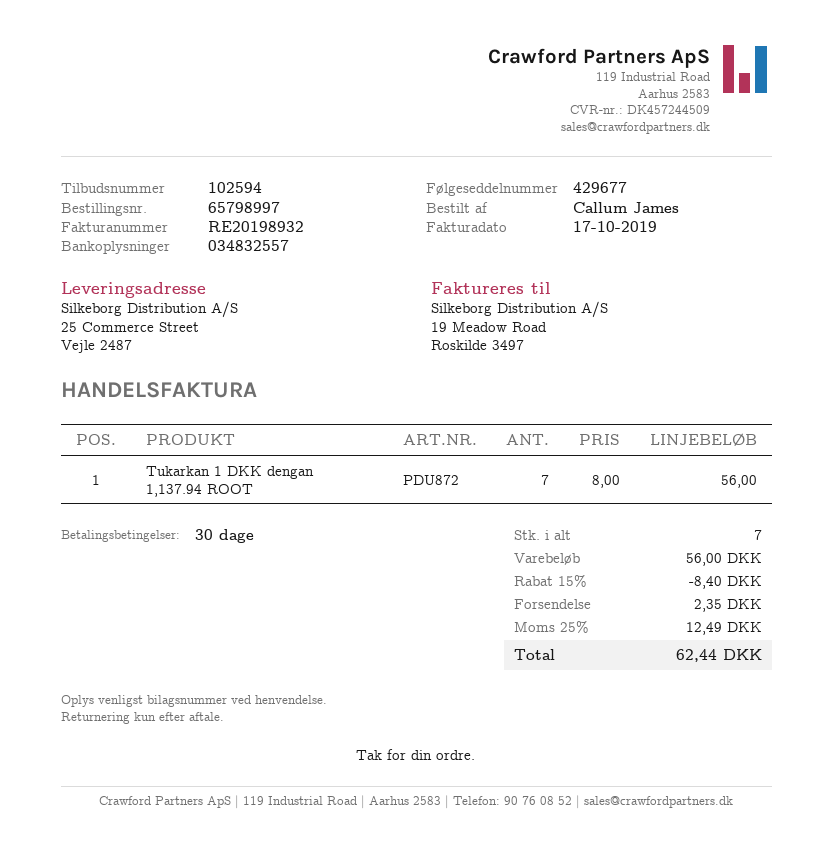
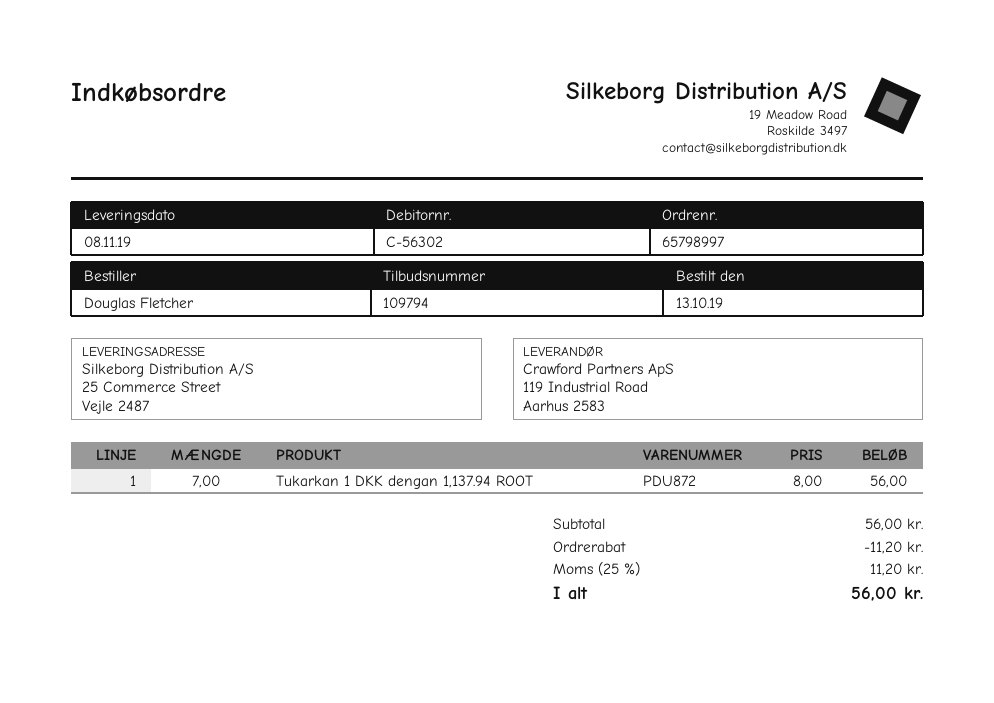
quote number: 102594 -> 109794
ordered by: Callum James -> Douglas Fletcher
discount: 8.40 -> 11.20
shipping: 2.35 -> none
tax: 25% = 12.49 -> 25% = 11.20
total: 62.44 -> 56.00

